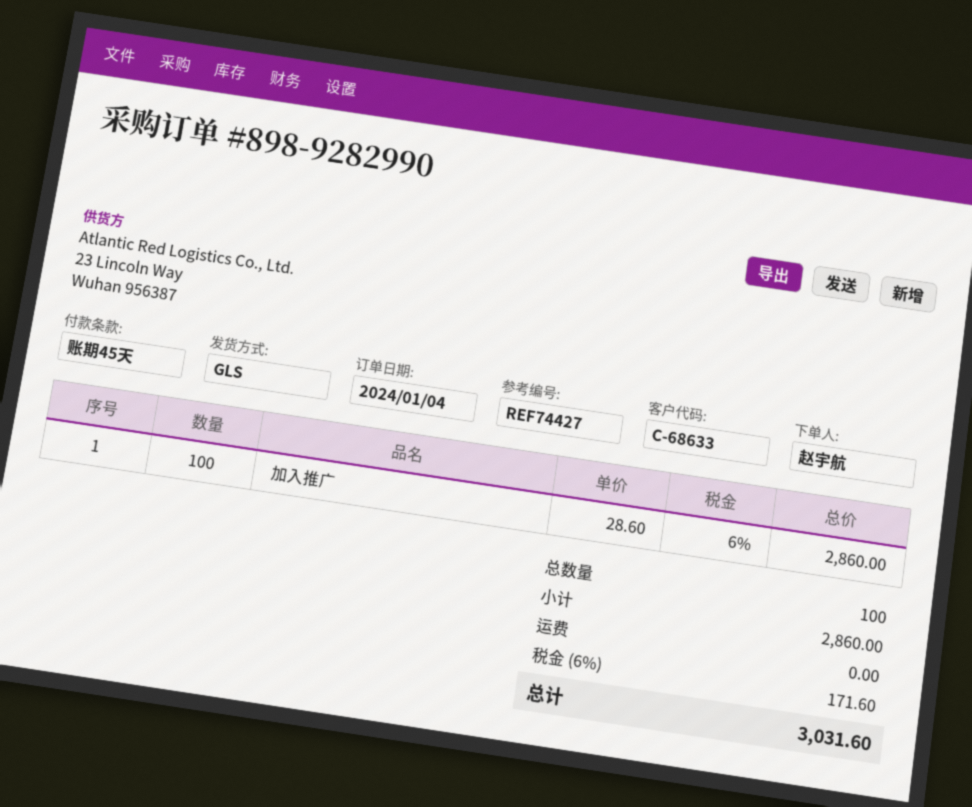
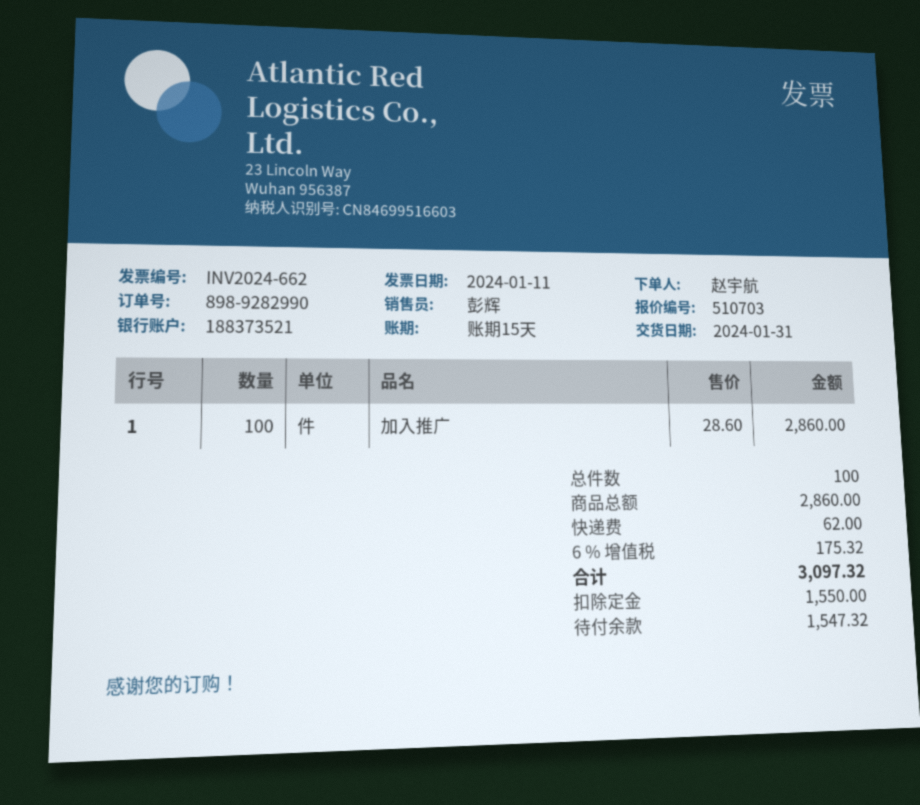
payment terms: 45 days -> 15 days
shipping: 0.00 -> 62.00
tax: 6% = 171.60 -> 6% = 175.32
total: 3031.60 -> 3097.32

